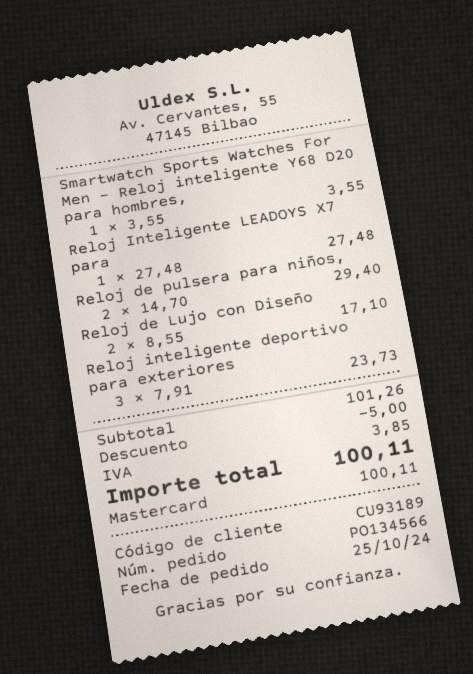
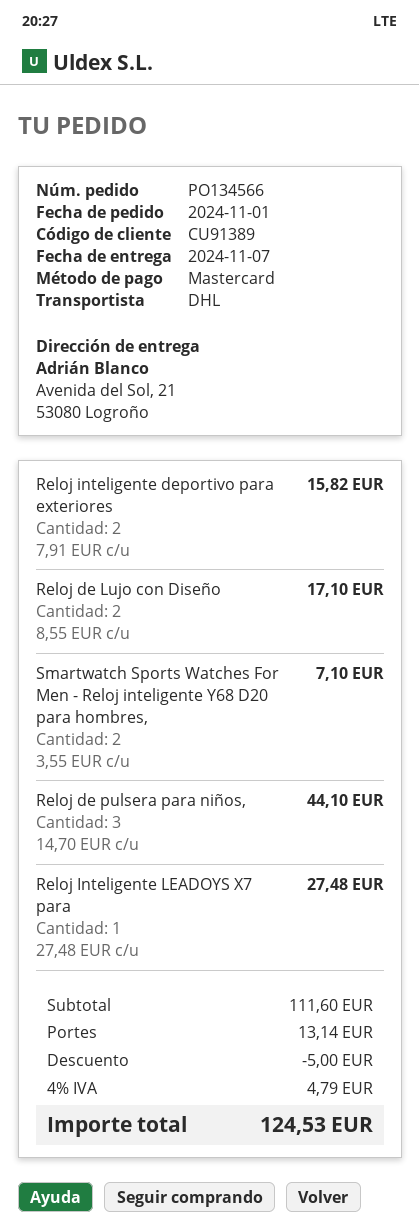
order date: 2024-10-25 -> 2024-11-01
customer number: CU93189 -> CU91389
Smartwatch Sports Watches For Men - Reloj inteligente Y68 D20 para hombres,: 1 x 3.55 = 3.55 -> 2 x 3.55 = 7.10
Reloj de pulsera para niños,: 2 x 14.70 = 29.40 -> 3 x 14.70 = 44.10
Reloj inteligente deportivo para exteriores: 3 x 7.91 = 23.73 -> 2 x 7.91 = 15.82
subtotal: 101.26 -> 111.60
shipping: none -> 13.14
tax: 3.85 -> 4.79
total: 100.11 -> 124.53

